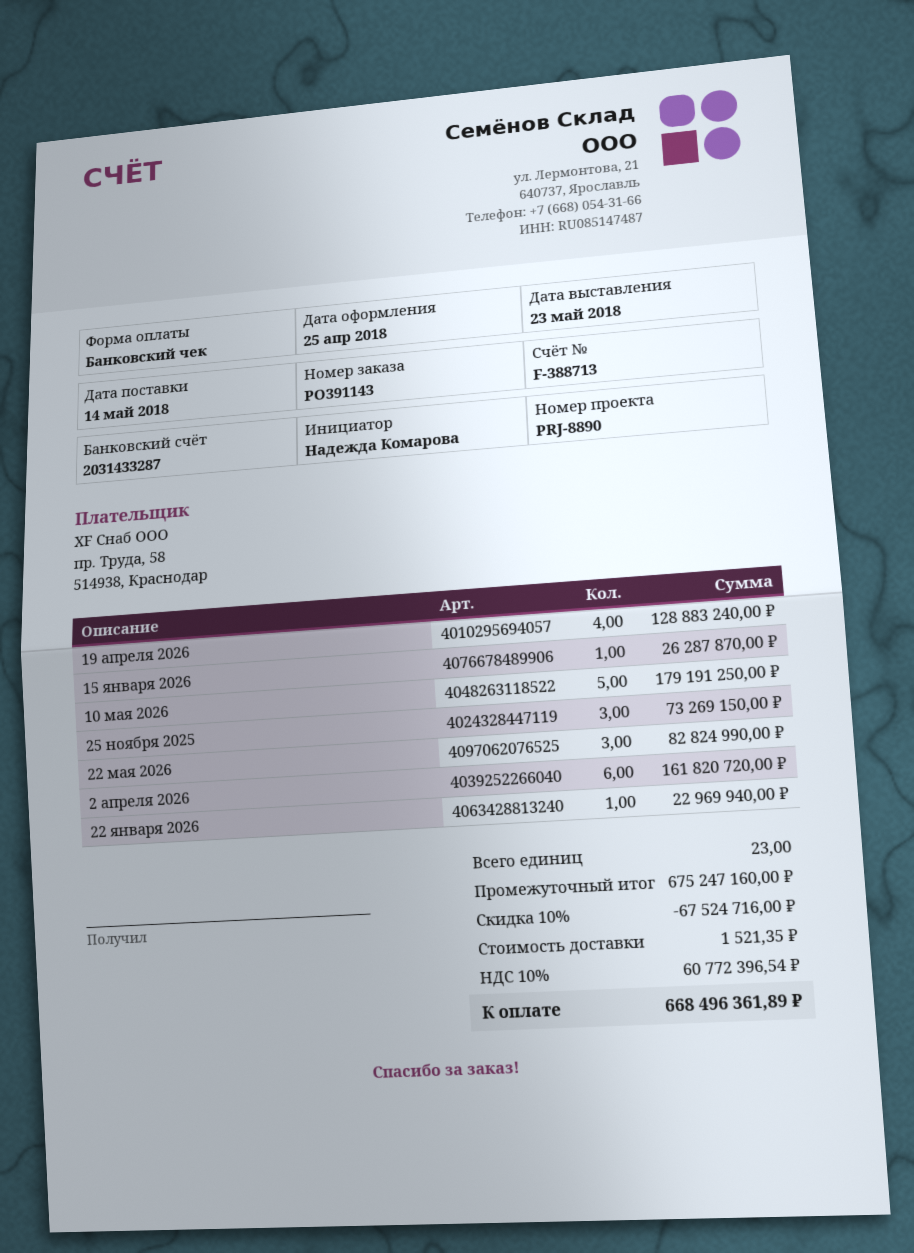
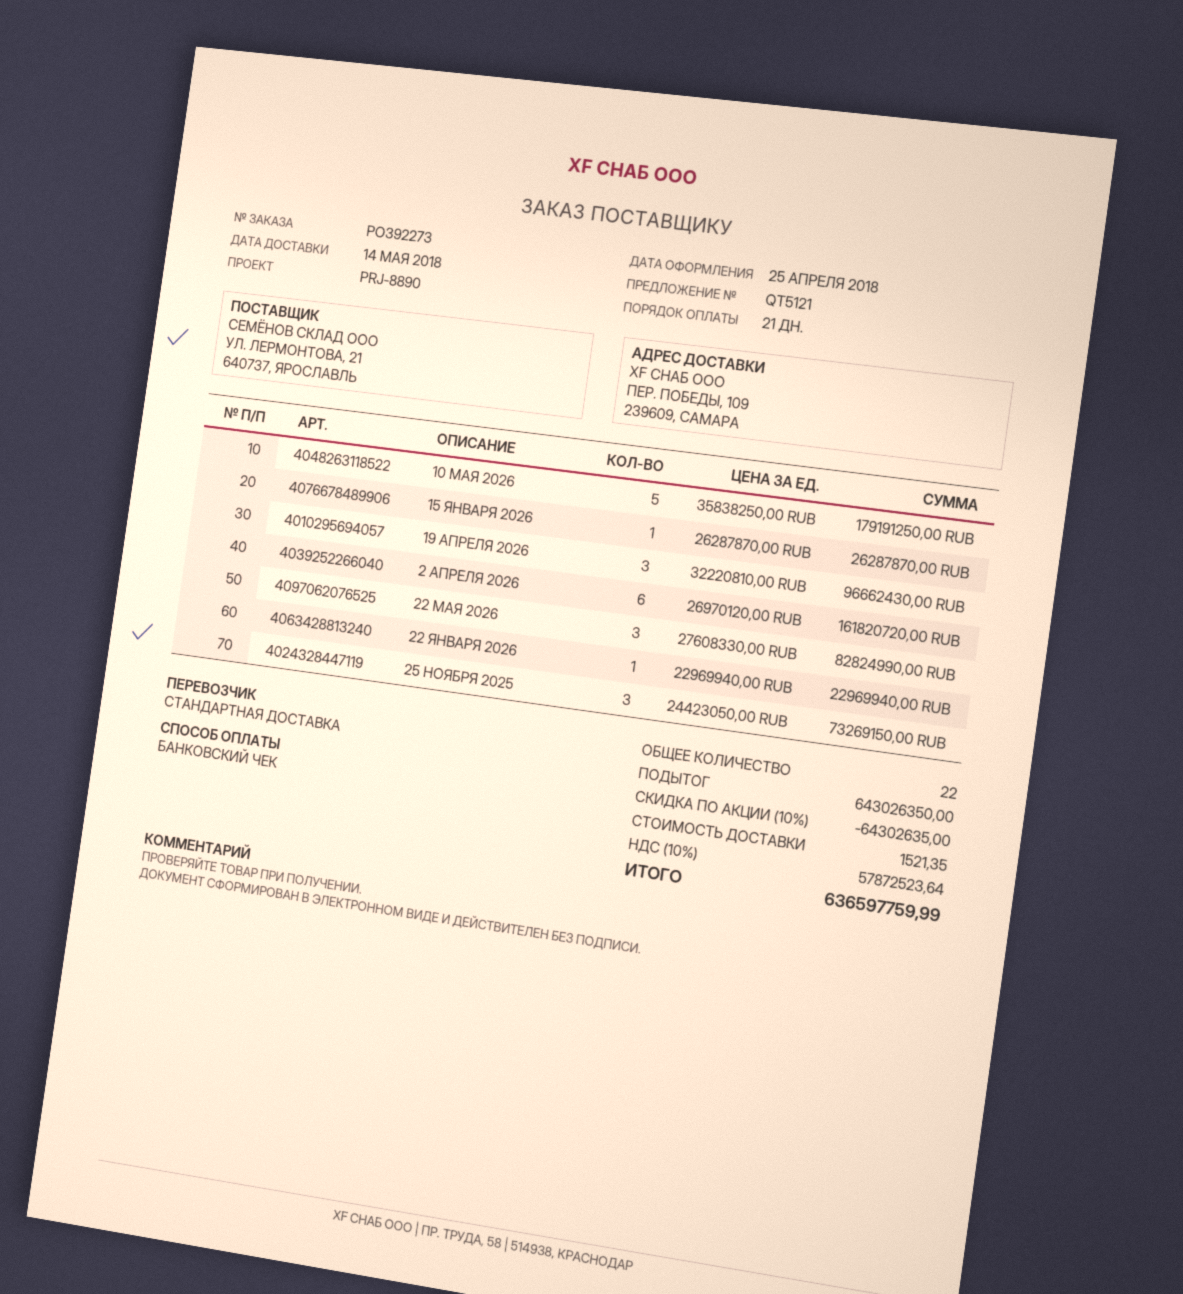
order number: PO391143 -> PO392273
19 апреля 2026: 4 for 128883240.00 -> 3 for 96662430.00
total quantity: 23 -> 22
subtotal: 675247160.00 -> 643026350.00
discount: 10% = 67524716.00 -> 10% = 64302635.00
tax: 10% = 60772396.54 -> 10% = 57872523.64
total: 668496361.89 -> 636597759.99

